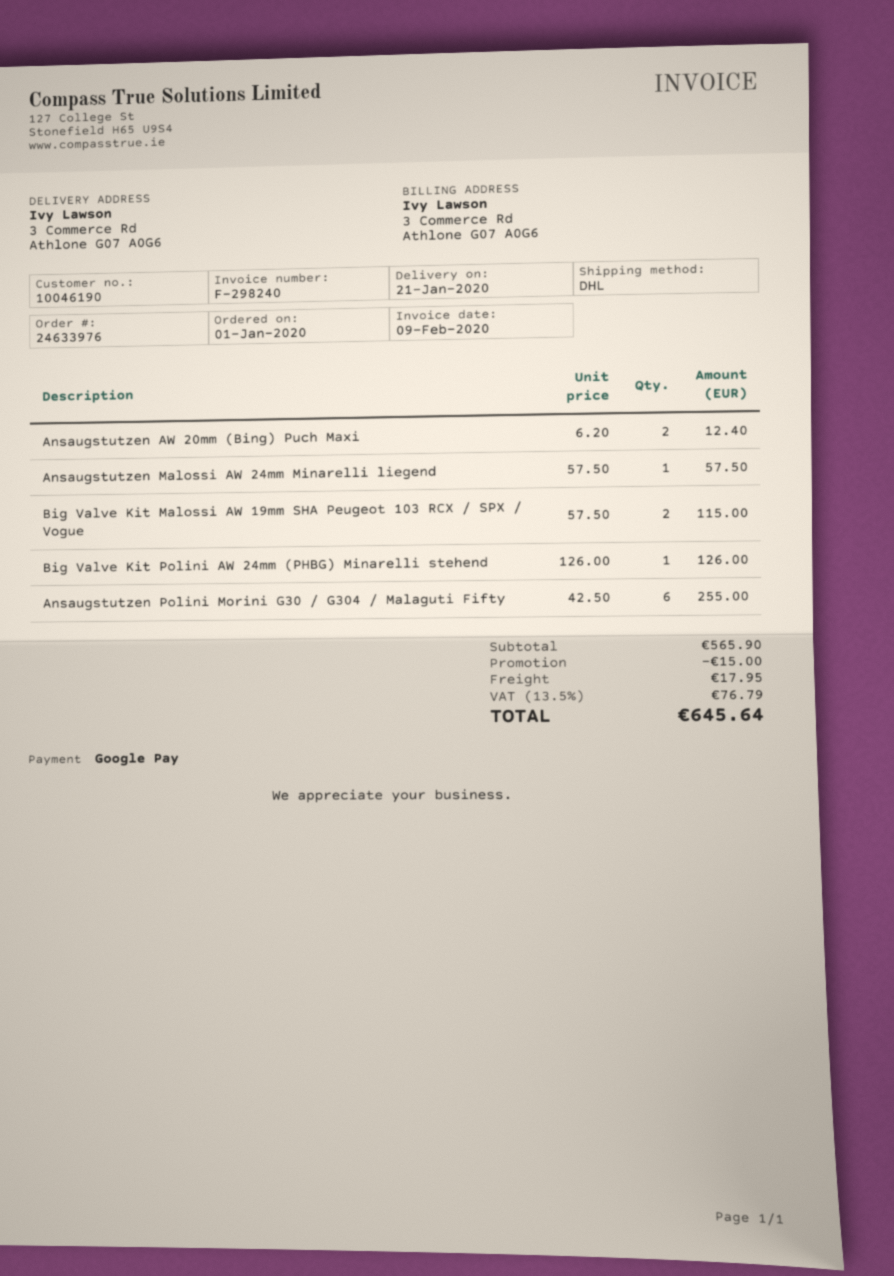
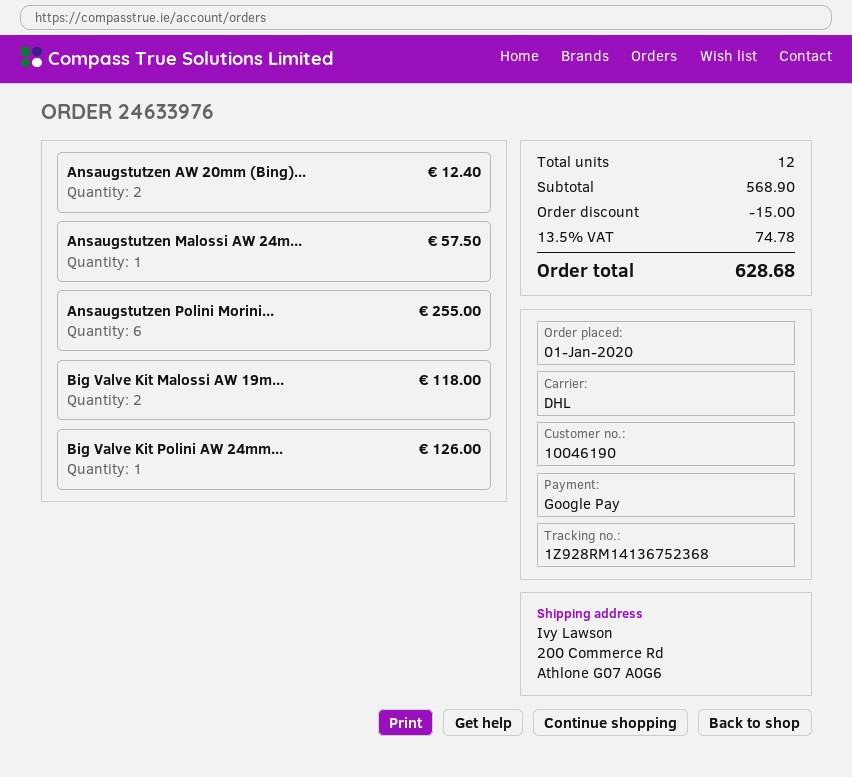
ship to: 3 Commerce Rd, Athlone G07 A0G6 -> 200 Commerce Rd, Athlone G07 A0G6
Big Valve Kit Malossi AW 19mm SHA Peugeot 103 RCX / SPX / Vogue: 2 for 115.00 -> 2 for 118.00
subtotal: 565.90 -> 568.90
shipping: 17.95 -> none
tax: 13.5% = 76.79 -> 13.5% = 74.78
total: 645.64 -> 628.68

